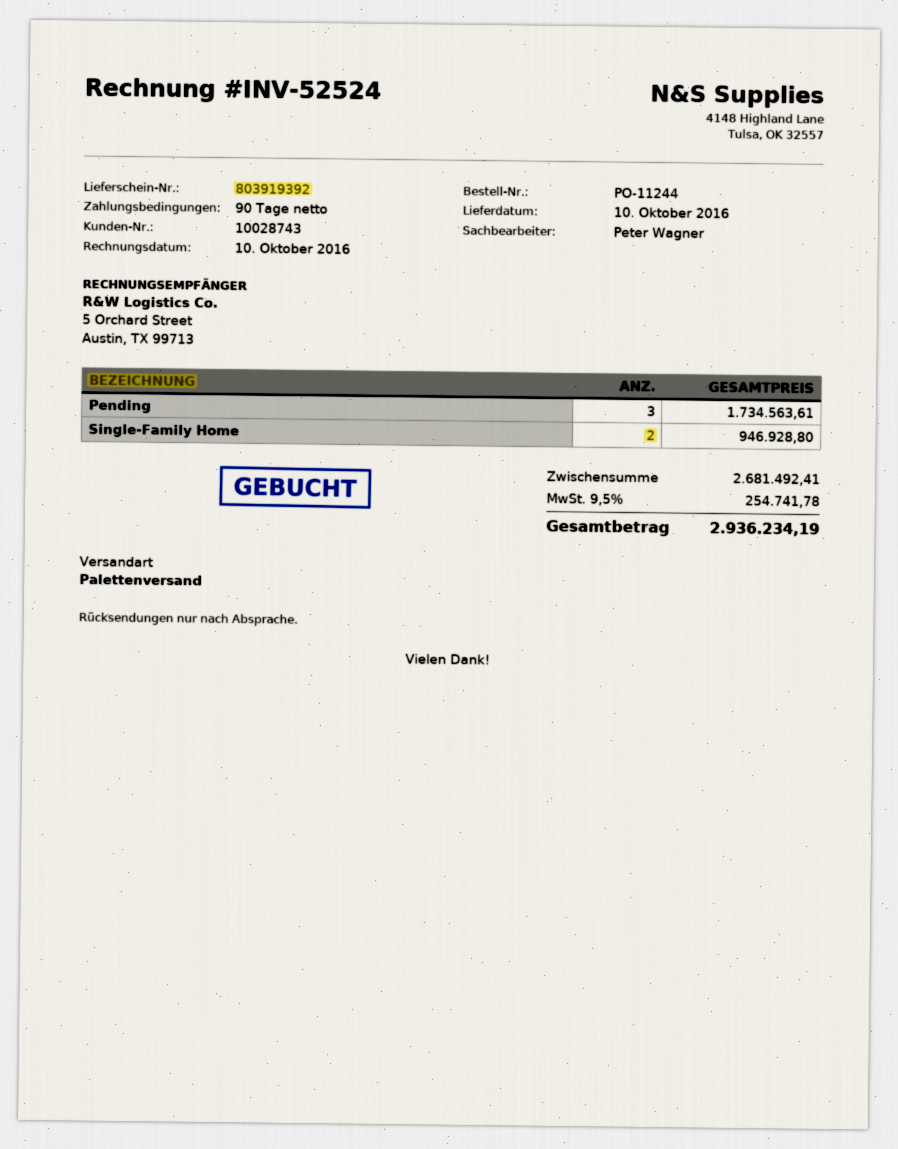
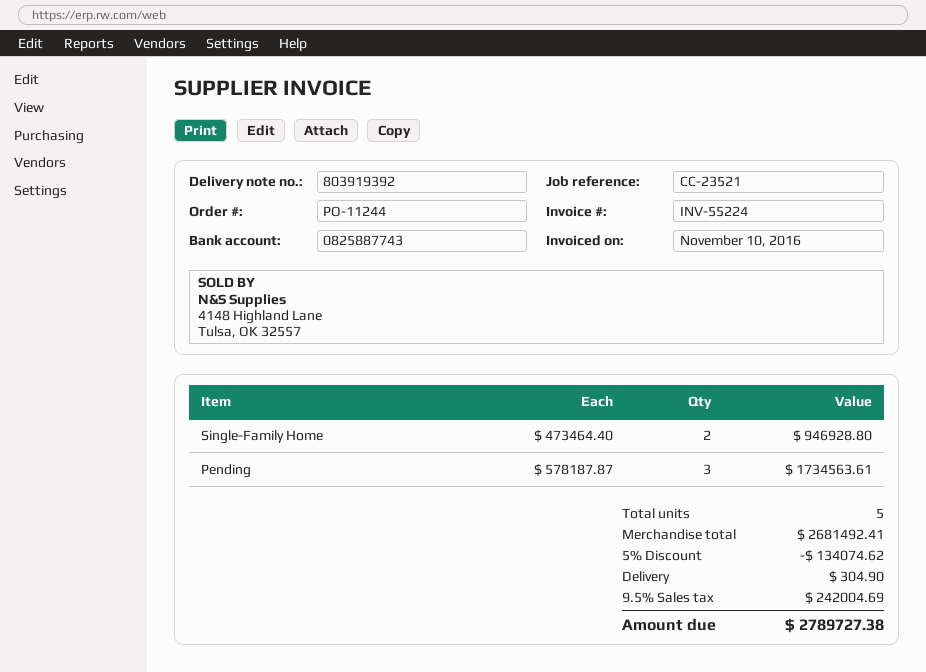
invoice number: INV-52524 -> INV-55224
invoice date: 2016-10-10 -> 2016-11-10
discount: none -> 5% = 134074.62
shipping: none -> 304.90
tax: 9.5% = 254741.78 -> 9.5% = 242004.69
total: 2936234.19 -> 2789727.38

